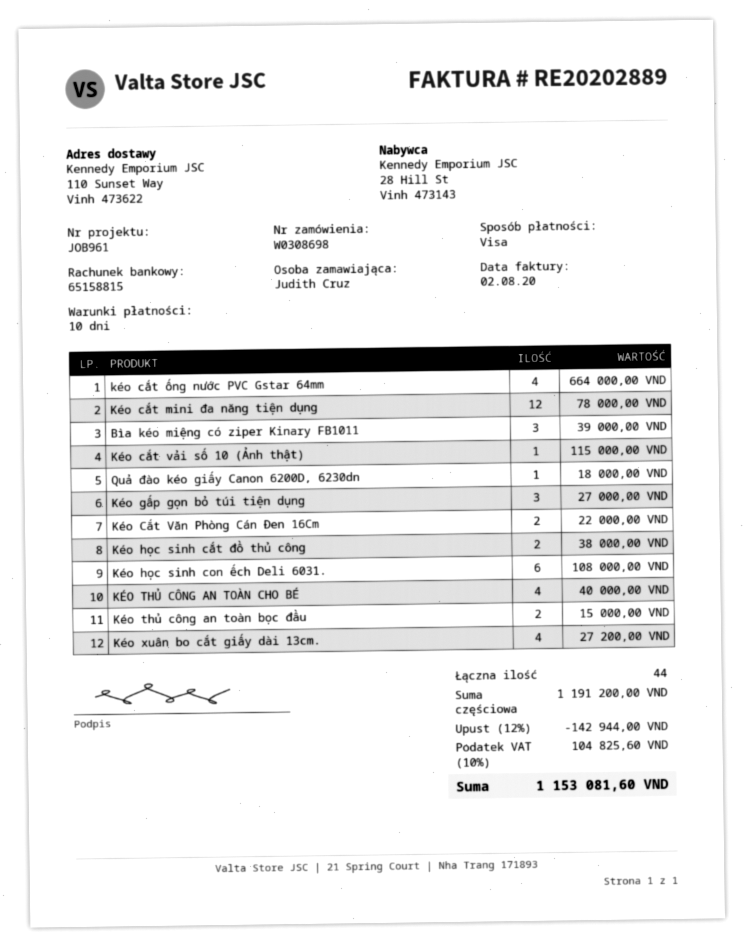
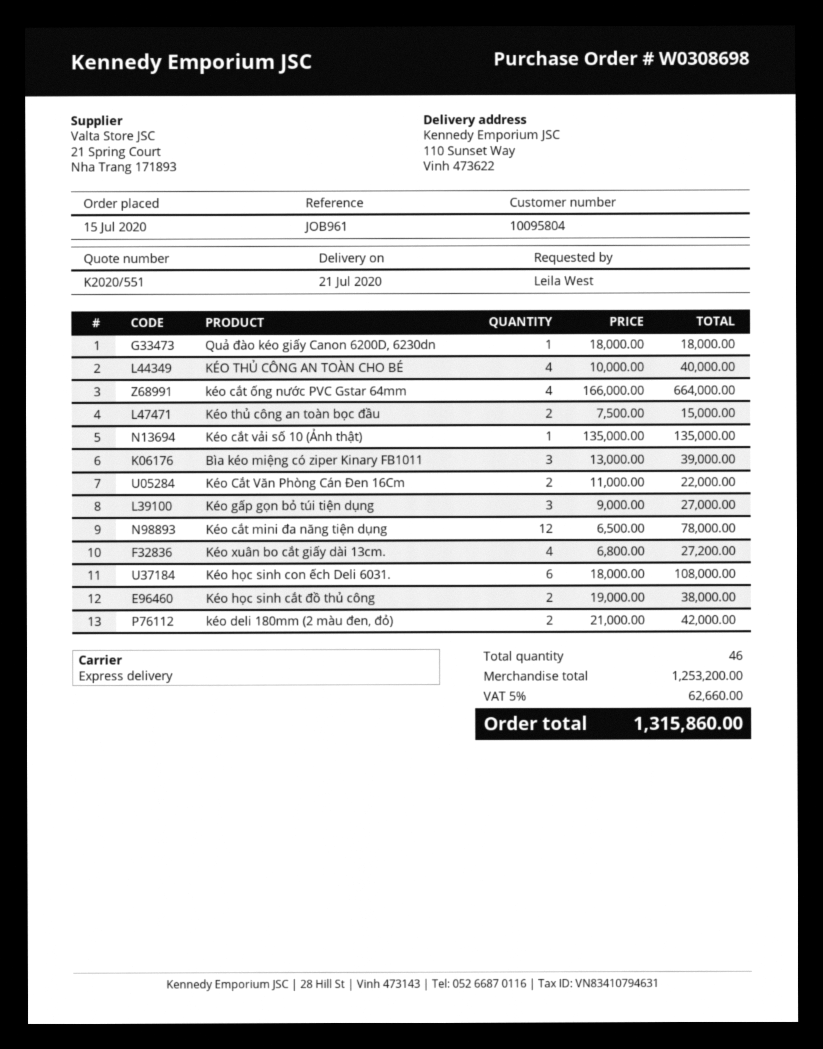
ordered by: Judith Cruz -> Leila West
Kéo cắt vải số 10 (Ảnh thật): 1 for 115000.00 -> 1 for 135000.00
kéo deli 180mm (2 màu đen, đỏ): none -> 2 for 42000.00
total quantity: 44 -> 46
subtotal: 1191200.00 -> 1253200.00
discount: 12% = 142944.00 -> none
tax: 10% = 104825.60 -> 5% = 62660.00
total: 1153081.60 -> 1315860.00

